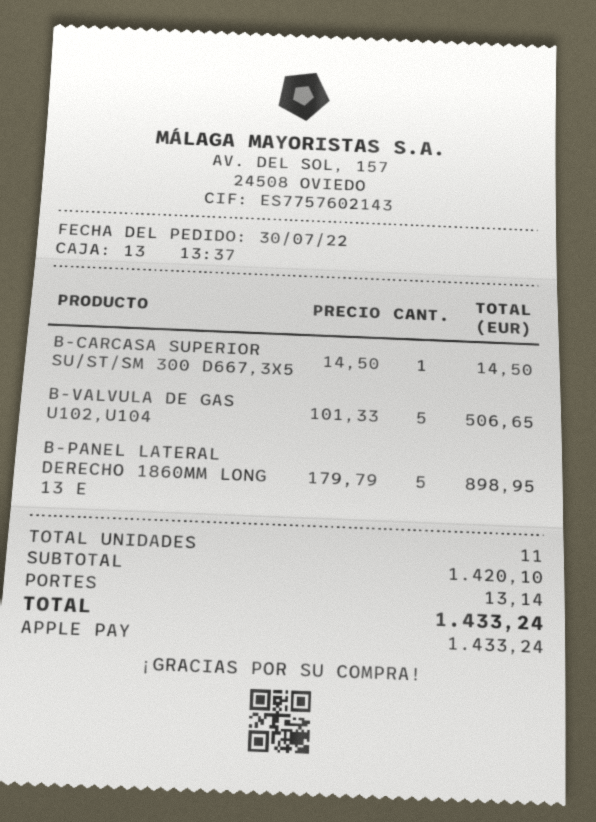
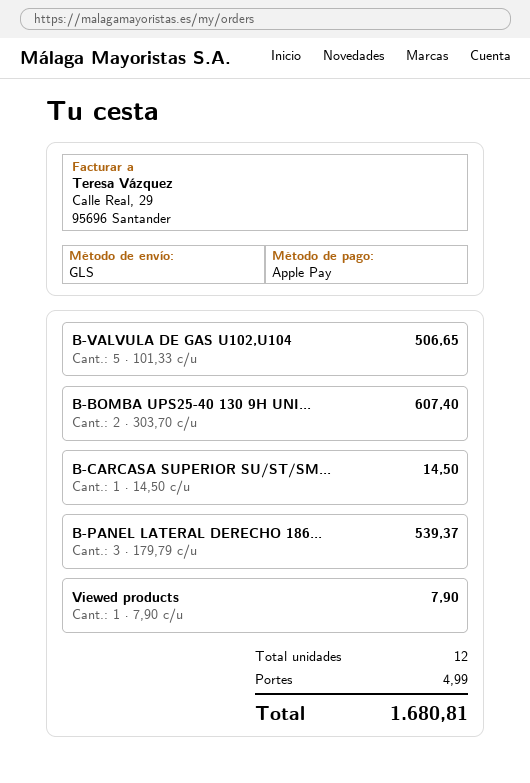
B-PANEL LATERAL DERECHO 1860MM LONG 13 E: 5 x 179.79 = 898.95 -> 3 x 179.79 = 539.37
B-BOMBA UPS25-40 130 9H UNI...: none -> 2 x 303.70 = 607.40
Viewed products: none -> 1 x 7.90 = 7.90
total quantity: 11 -> 12
shipping: 13.14 -> 4.99
total: 1433.24 -> 1680.81

